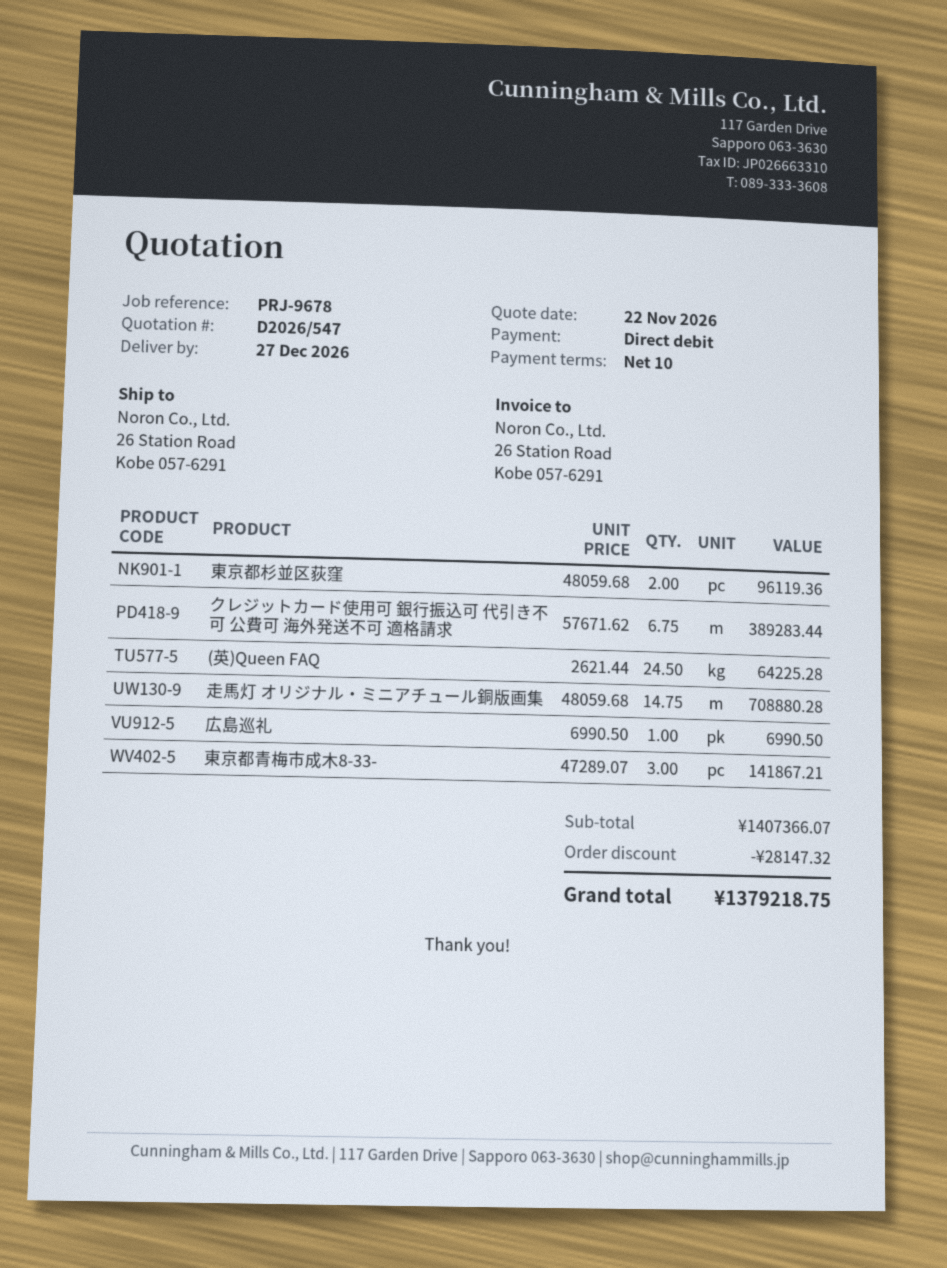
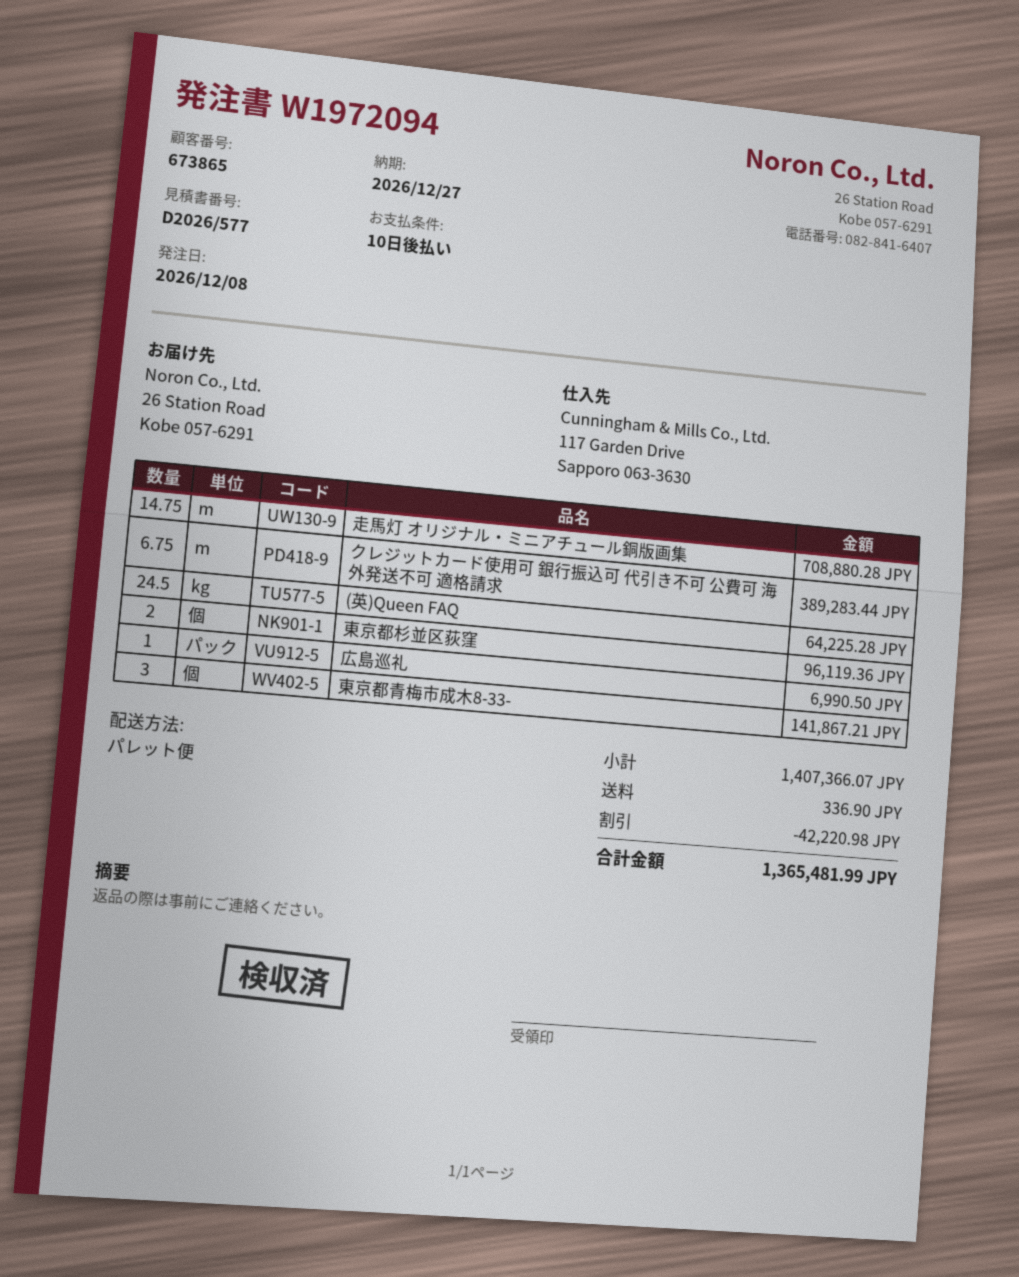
quote number: D2026/547 -> D2026/577
discount: 28147.32 -> 42220.98
shipping: none -> 336.90
total: 1379218.75 -> 1365481.99

